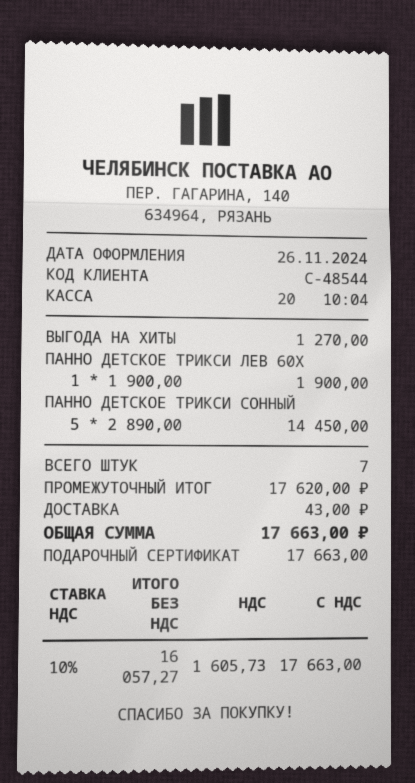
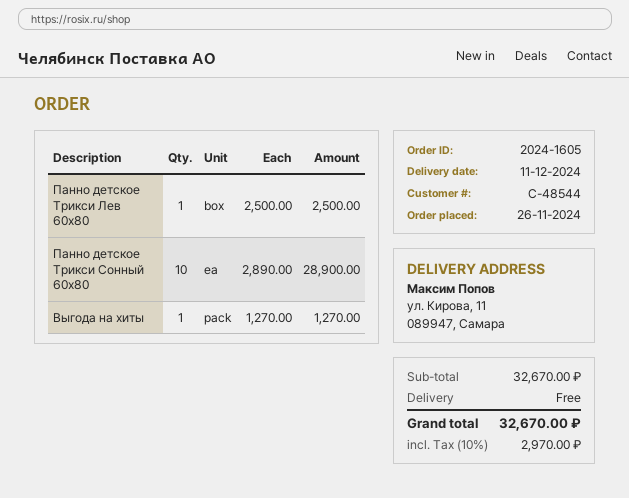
ПАННО ДЕТСКОЕ ТРИКСИ ЛЕВ 60X: 1 x 1900.00 = 1900.00 -> 1 x 2500.00 = 2500.00
ПАННО ДЕТСКОЕ ТРИКСИ СОННЫЙ: 5 x 2890.00 = 14450.00 -> 10 x 2890.00 = 28900.00
subtotal: 17620.00 -> 32670.00
shipping: 43.00 -> 0.00
tax: 10% = 1605.73 -> 10% = 2970.00
total: 17663.00 -> 32670.00

